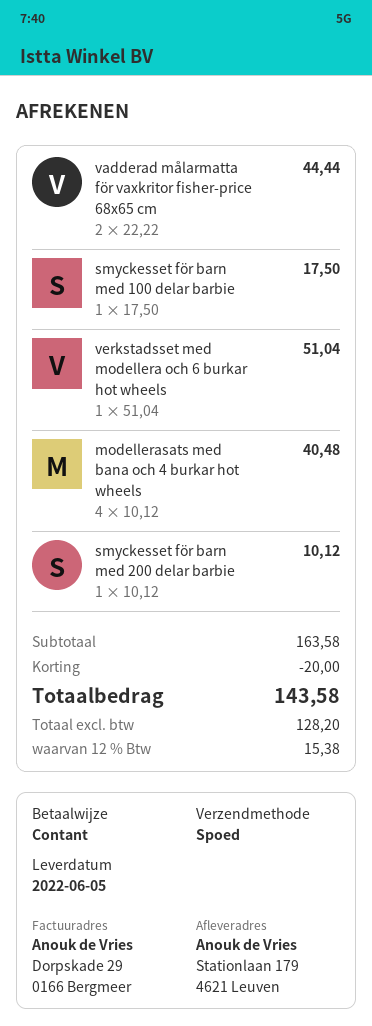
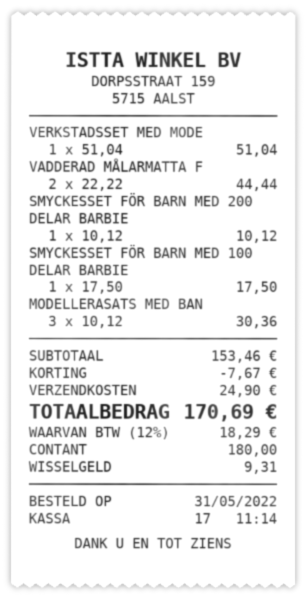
modellerasats med bana och 4 burkar hot wheels: 4 x 10.12 = 40.48 -> 3 x 10.12 = 30.36
subtotal: 163.58 -> 153.46
discount: 20.00 -> 7.67
shipping: none -> 24.90
tax: 12% = 15.38 -> 12% = 18.29
total: 143.58 -> 170.69

